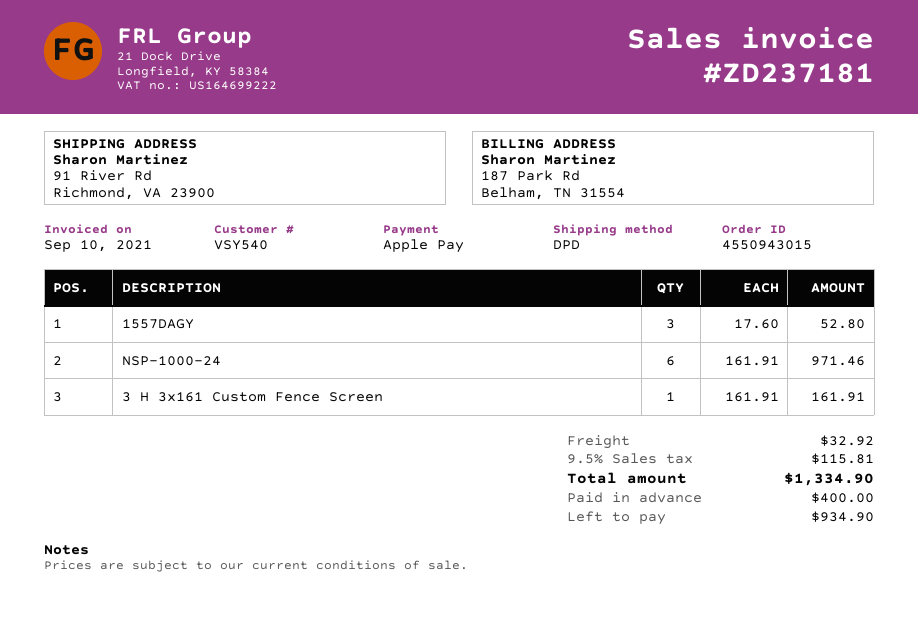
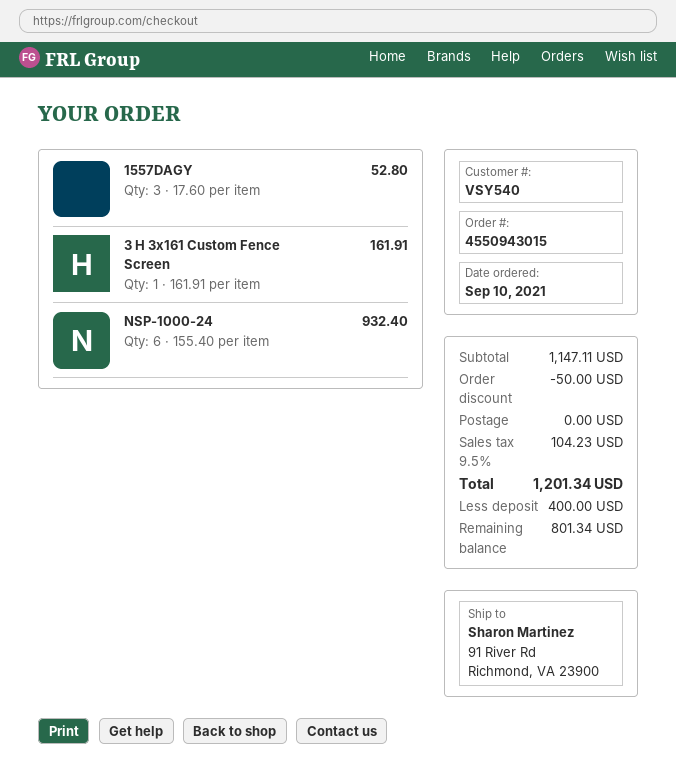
NSP-1000-24: 6 x 161.91 = 971.46 -> 6 x 155.40 = 932.40
discount: none -> 50.00
shipping: 32.92 -> 0.00
tax: 9.5% = 115.81 -> 9.5% = 104.23
total: 1334.90 -> 1201.34
balance: 934.90 -> 801.34

